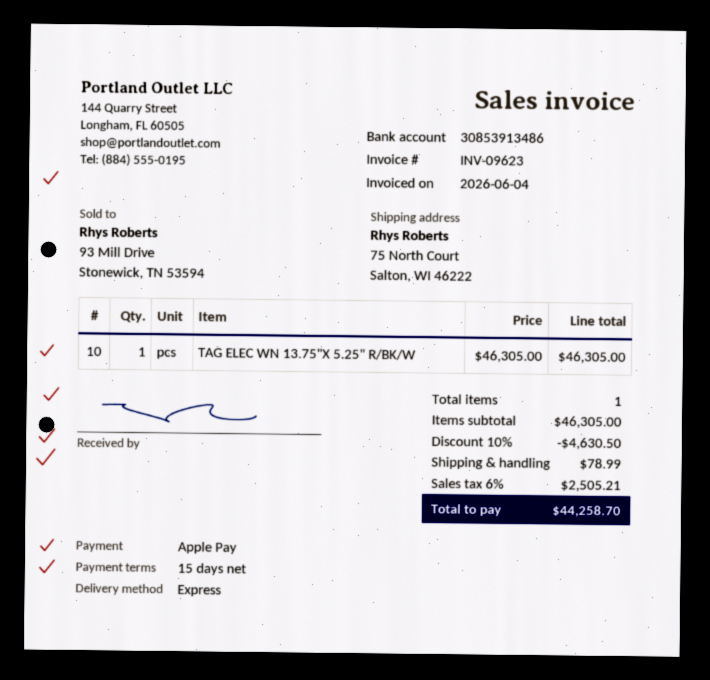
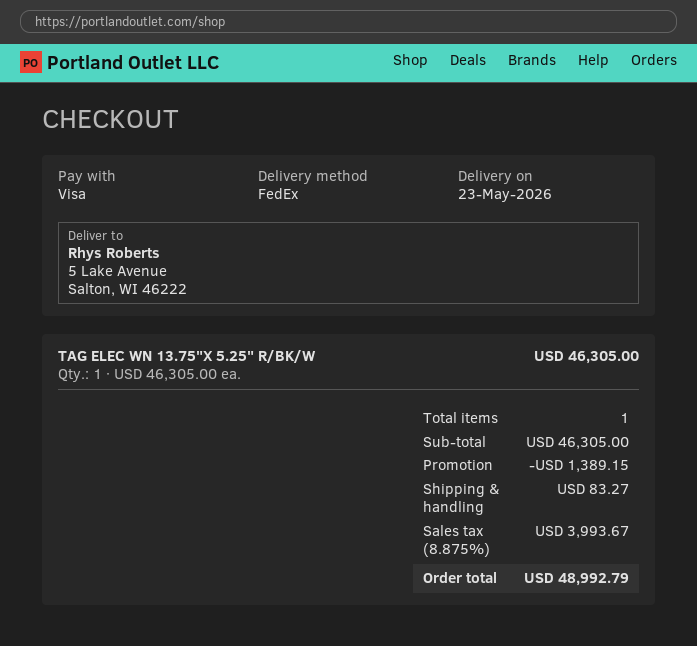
payment method: Apple Pay -> Visa
shipping method: express -> FedEx
ship to: 75 North Court, Salton, WI 46222 -> 5 Lake Avenue, Salton, WI 46222
discount: 4630.50 -> 1389.15
shipping: 78.99 -> 83.27
tax: 6% = 2505.21 -> 8.875% = 3993.67
total: 44258.70 -> 48992.79

